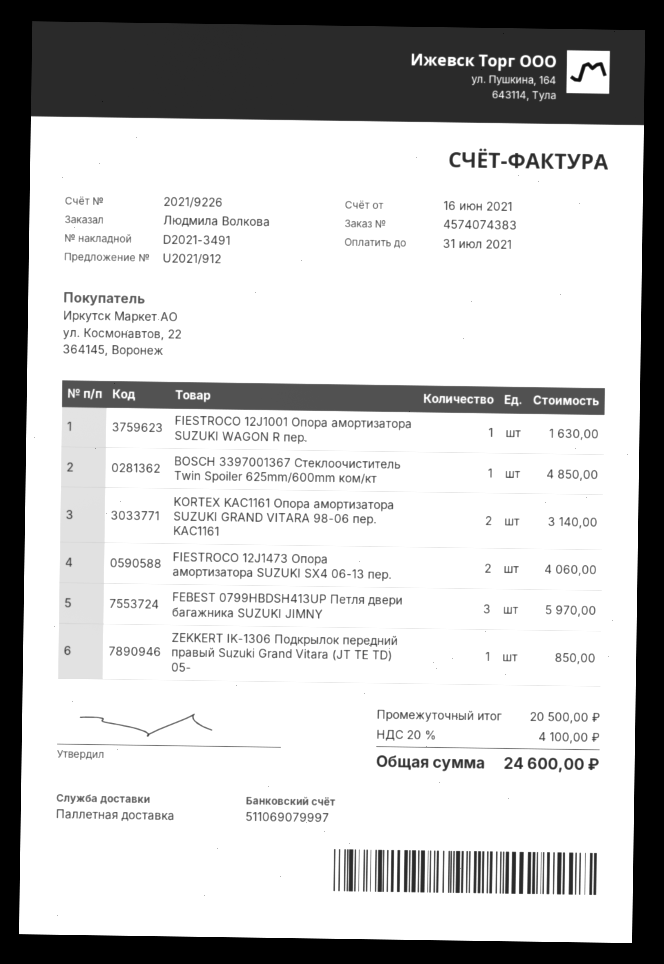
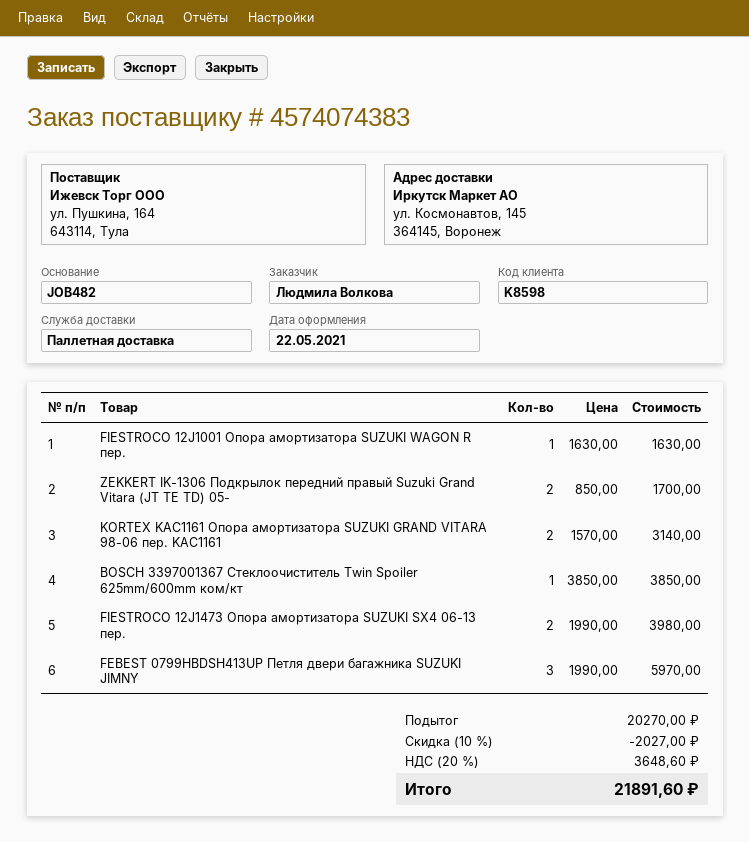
BOSCH 3397001367 Стеклоочиститель Twin Spoiler 625mm/600mm ком/кт: 1 for 4850.00 -> 1 for 3850.00
FIESTROCO 12J1473 Опора амортизатора SUZUKI SX4 06-13 пер.: 2 for 4060.00 -> 2 for 3980.00
ZEKKERT IK-1306 Подкрылок передний правый Suzuki Grand Vitara (JT TE TD) 05-: 1 for 850.00 -> 2 for 1700.00
subtotal: 20500.00 -> 20270.00
discount: none -> 10% = 2027.00
tax: 20% = 4100.00 -> 20% = 3648.60
total: 24600.00 -> 21891.60

